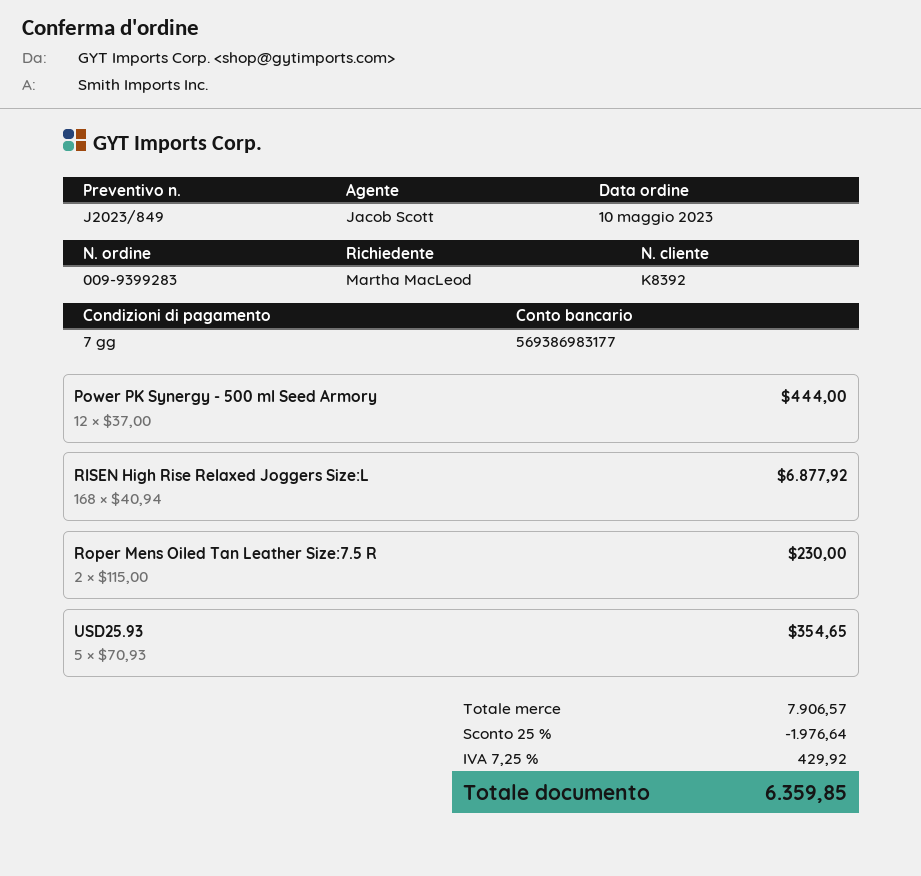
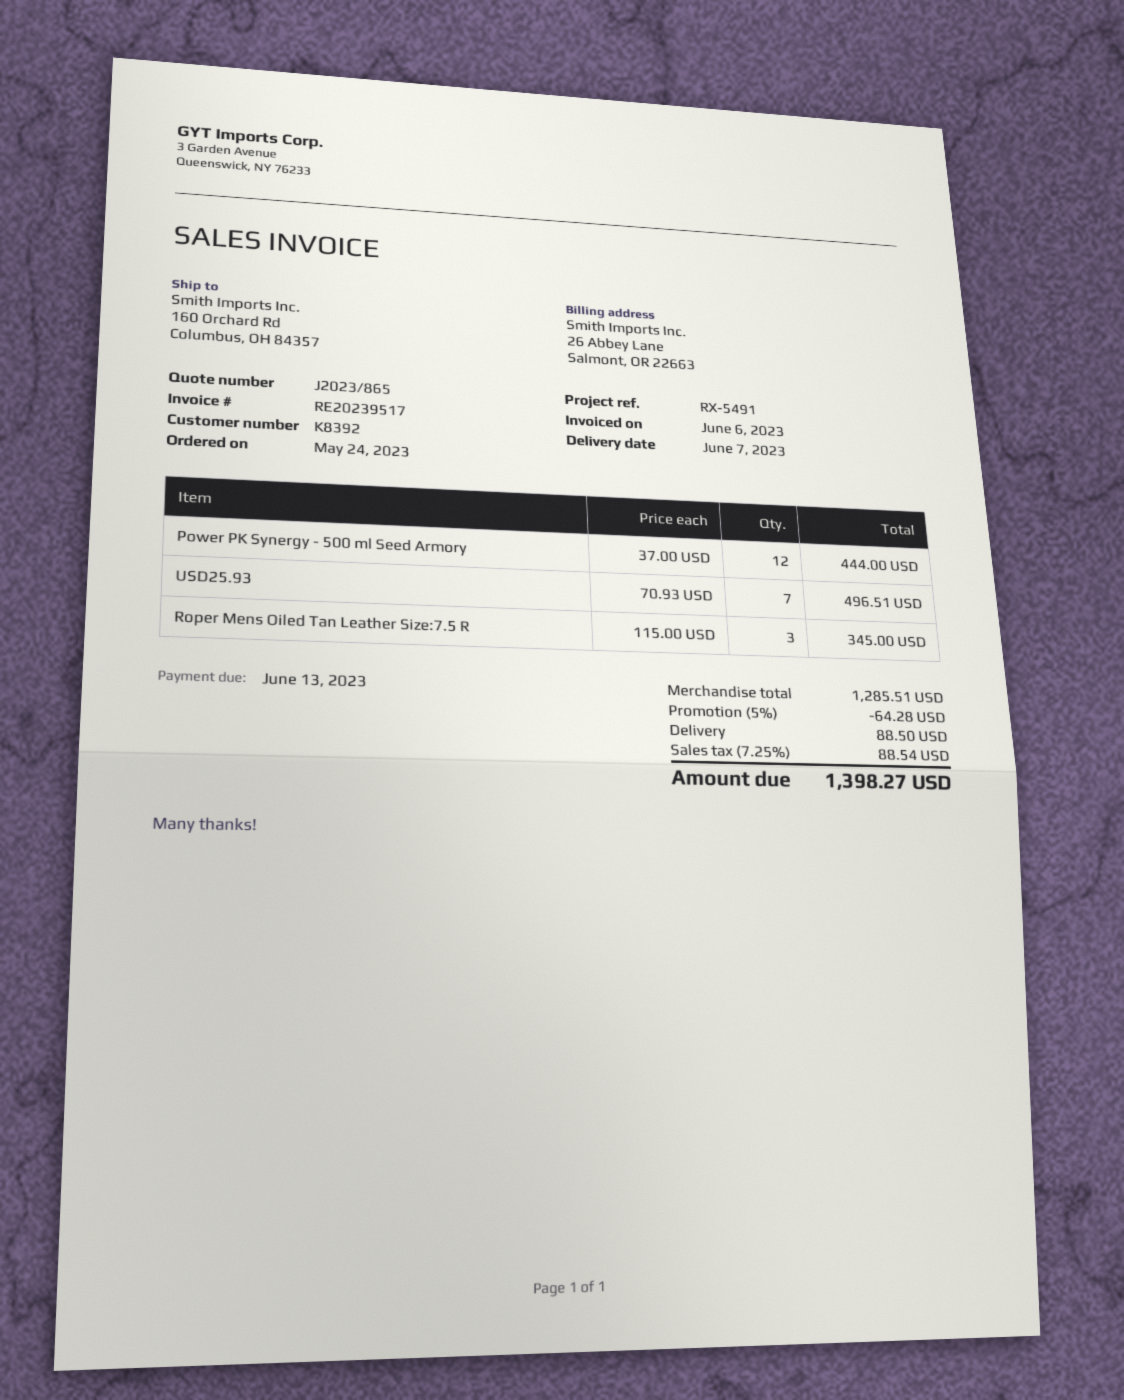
quote number: J2023/849 -> J2023/865
order date: 2023-05-10 -> 2023-05-24
RISEN High Rise Relaxed Joggers Size:L: 168 x 40.94 = 6877.92 -> none
Roper Mens Oiled Tan Leather Size:7.5 R: 2 x 115.00 = 230.00 -> 3 x 115.00 = 345.00
USD25.93: 5 x 70.93 = 354.65 -> 7 x 70.93 = 496.51
subtotal: 7906.57 -> 1285.51
discount: 25% = 1976.64 -> 5% = 64.28
shipping: none -> 88.50
tax: 7.25% = 429.92 -> 7.25% = 88.54
total: 6359.85 -> 1398.27

